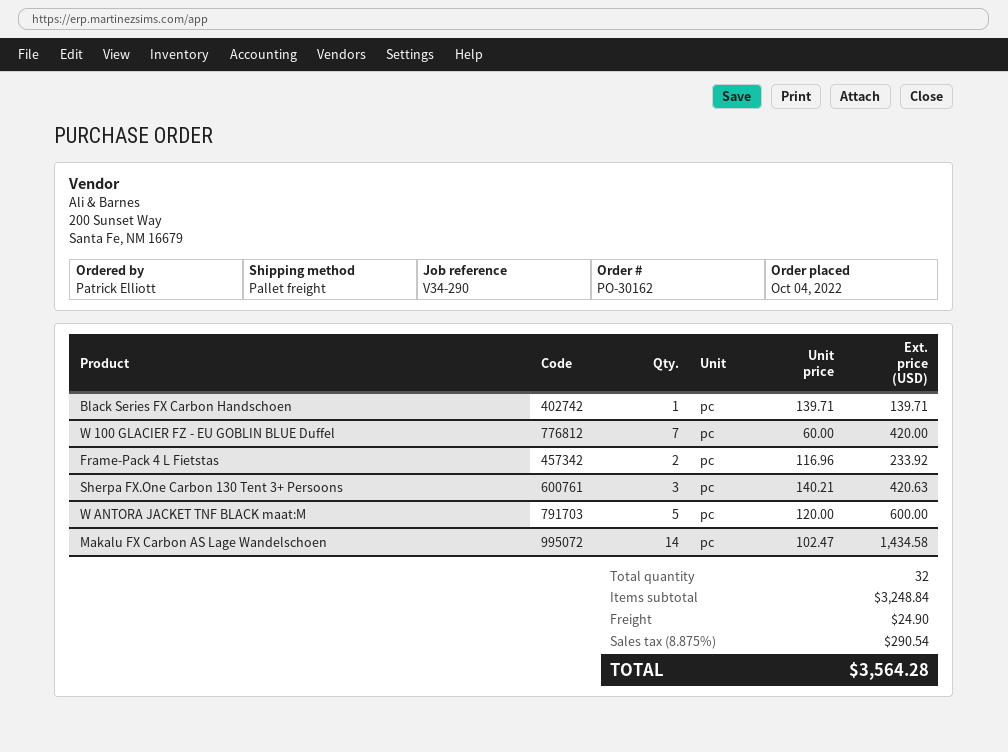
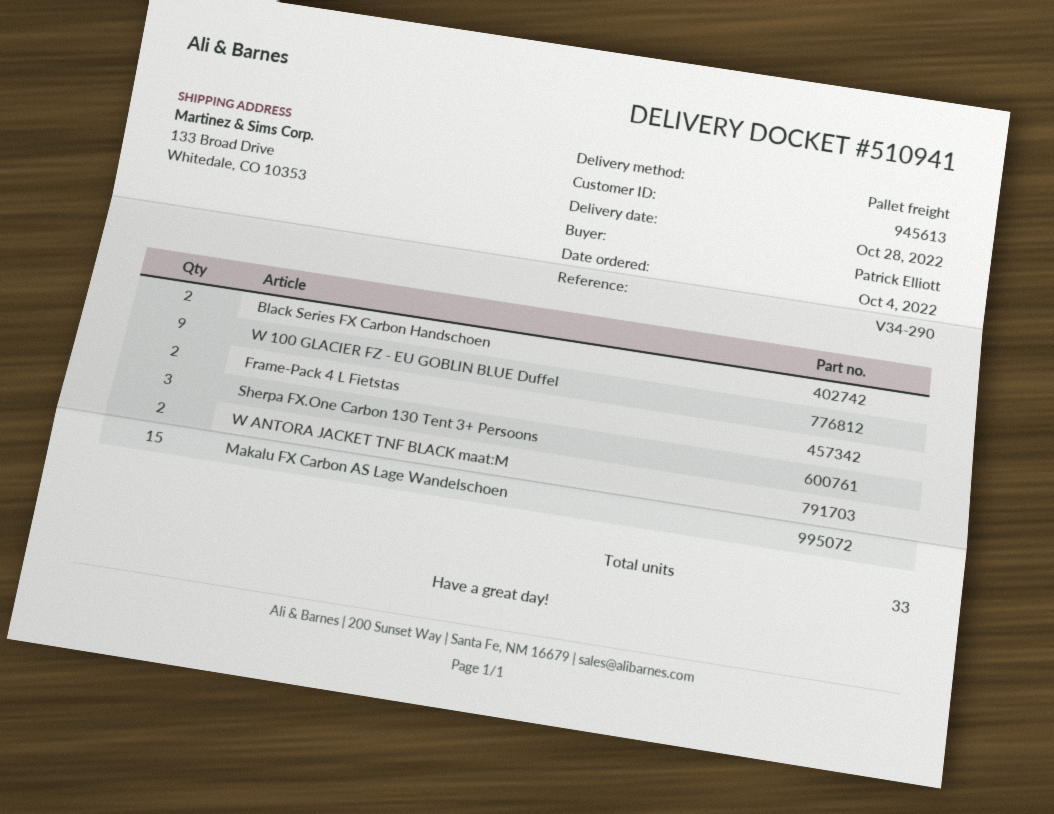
Black Series FX Carbon Handschoen: 1 -> 2
W 100 GLACIER FZ - EU GOBLIN BLUE Duffel: 7 -> 9
W ANTORA JACKET TNF BLACK maat:M: 5 -> 2
Makalu FX Carbon AS Lage Wandelschoen: 14 -> 15
total quantity: 32 -> 33

